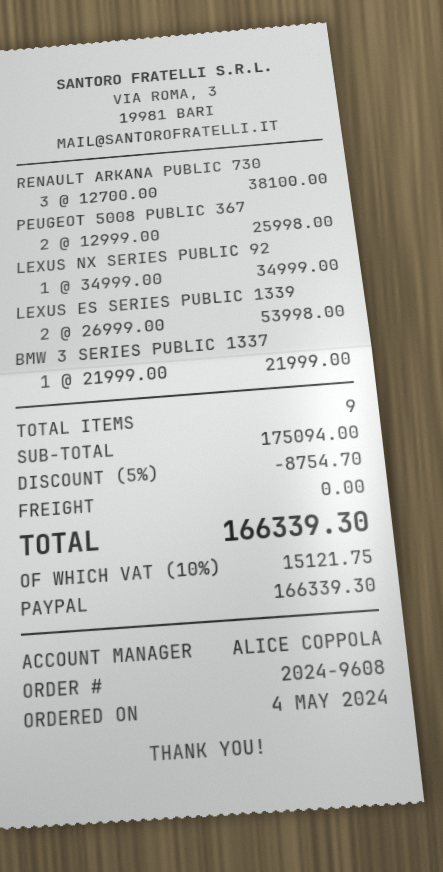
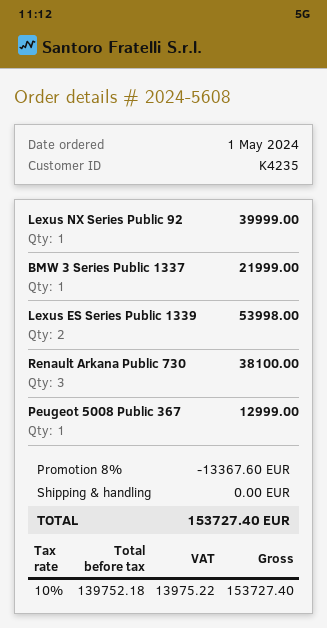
order number: 2024-9608 -> 2024-5608
order date: 2024-05-04 -> 2024-05-01
PEUGEOT 5008 PUBLIC 367: 2 for 25998.00 -> 1 for 12999.00
LEXUS NX SERIES PUBLIC 92: 1 for 34999.00 -> 1 for 39999.00
discount: 5% = 8754.70 -> 8% = 13367.60
tax: 10% = 15121.75 -> 10% = 13975.22
total: 166339.30 -> 153727.40

